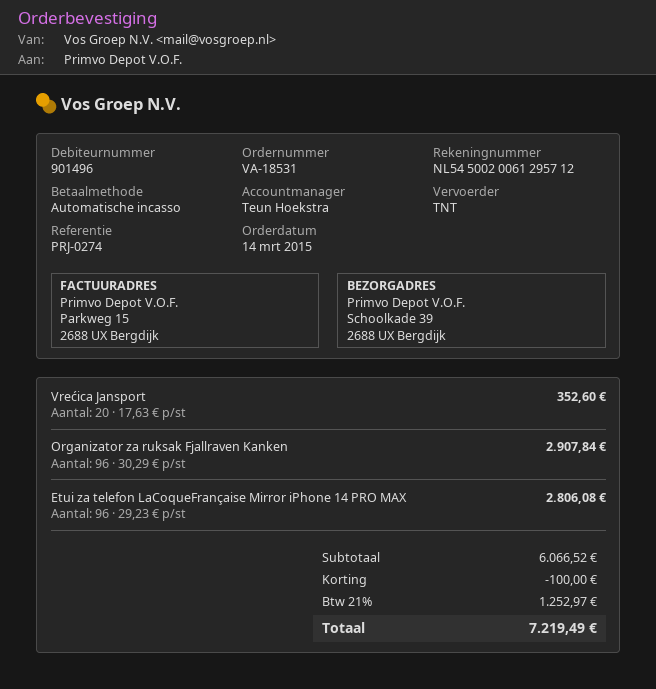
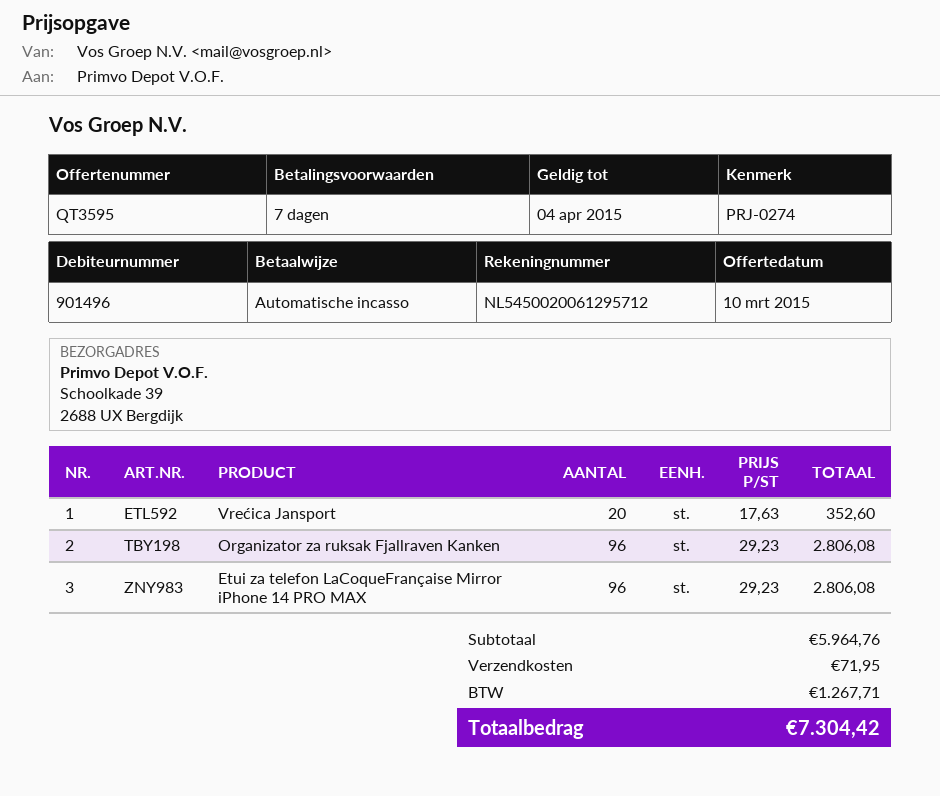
Organizator za ruksak Fjallraven Kanken: 96 x 30.29 = 2907.84 -> 96 x 29.23 = 2806.08
subtotal: 6066.52 -> 5964.76
discount: 100.00 -> none
shipping: none -> 71.95
tax: 1252.97 -> 1267.71
total: 7219.49 -> 7304.42

